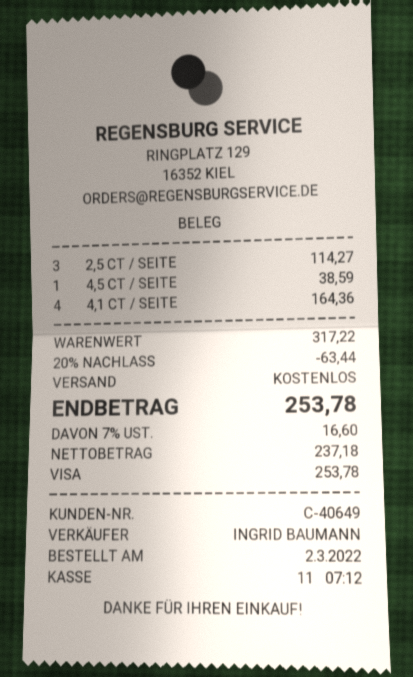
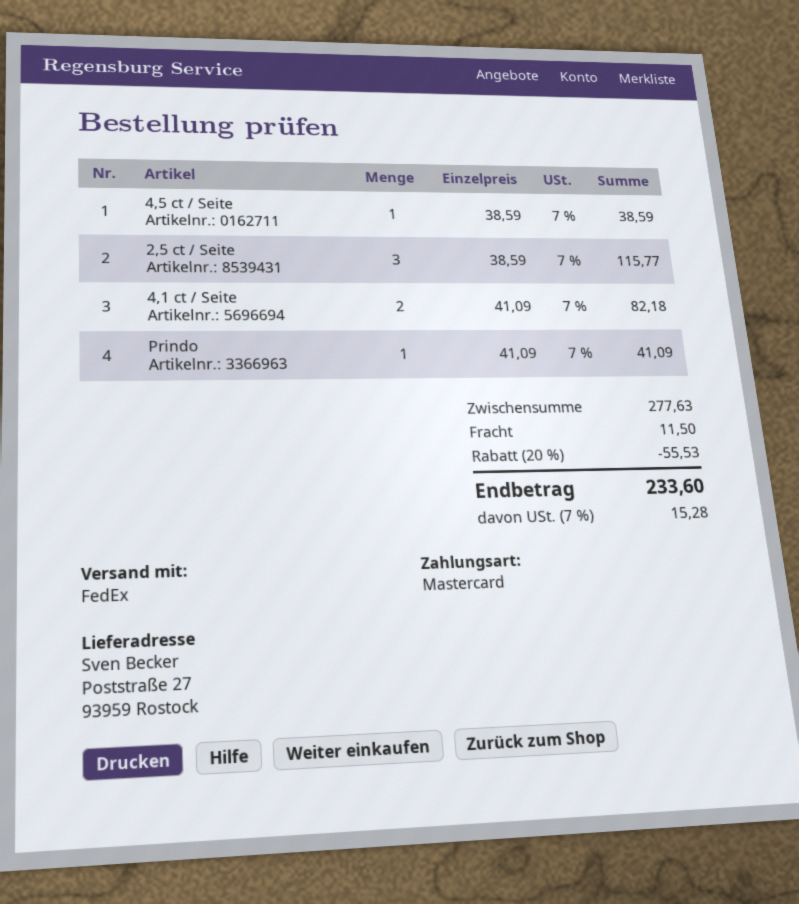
payment method: Visa -> Mastercard
2,5 CT / SEITE: 3 for 114.27 -> 3 for 115.77
4,1 CT / SEITE: 4 for 164.36 -> 2 for 82.18
Prindo: none -> 1 for 41.09
subtotal: 317.22 -> 277.63
discount: 20% = 63.44 -> 20% = 55.53
shipping: 0.00 -> 11.50
tax: 7% = 16.60 -> 7% = 15.28
total: 253.78 -> 233.60

